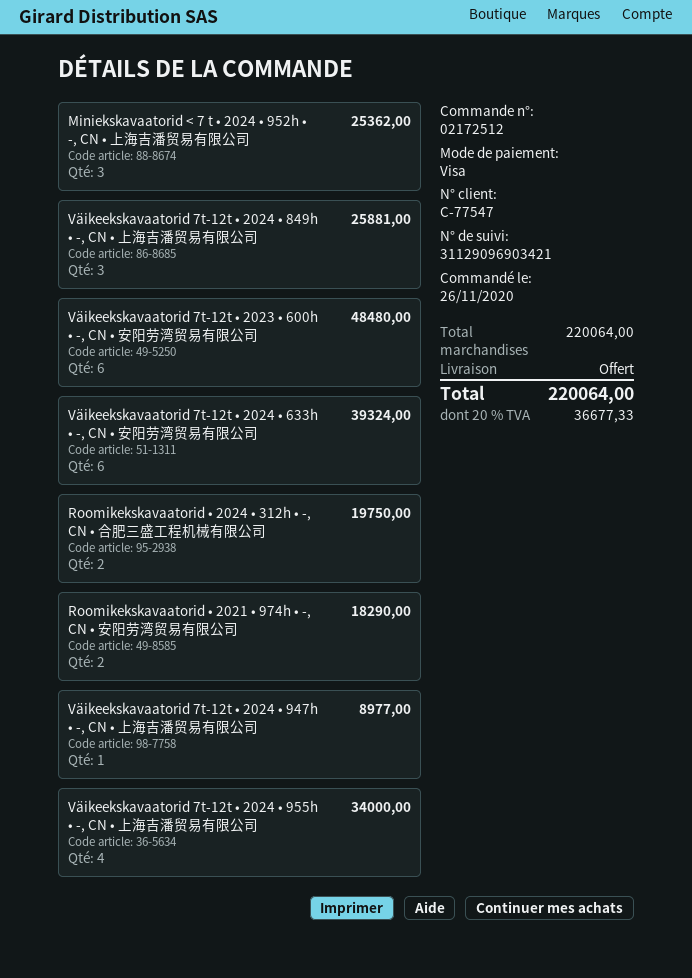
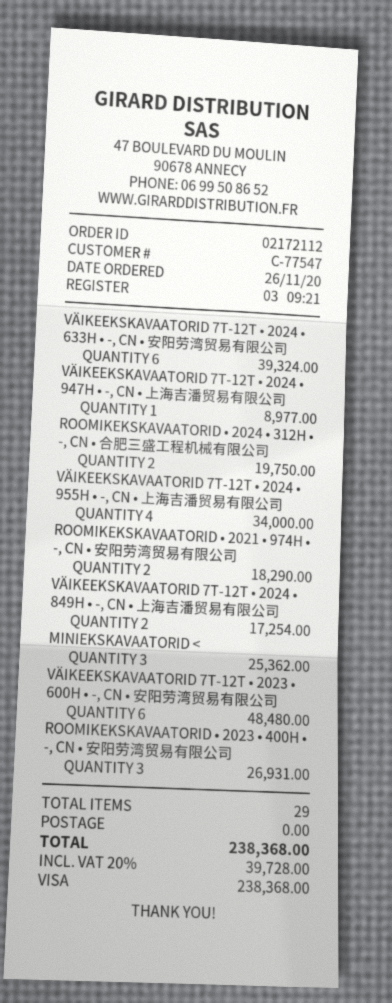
order number: 02172512 -> 02172112
Väikeekskavaatorid 7t-12t • 2024 • 849h • -, CN • 上海吉潘贸易有限公司: 3 for 25881.00 -> 2 for 17254.00
ROOMIKEKSKAVAATORID • 2023 • 400H • -, CN • 安阳劳湾贸易有限公司: none -> 3 for 26931.00
tax: 20% = 36677.33 -> 20% = 39728.00
total: 220064.00 -> 238368.00

